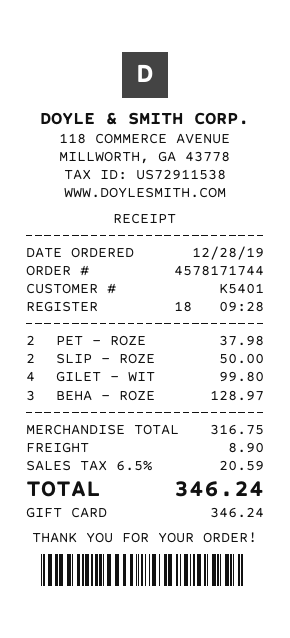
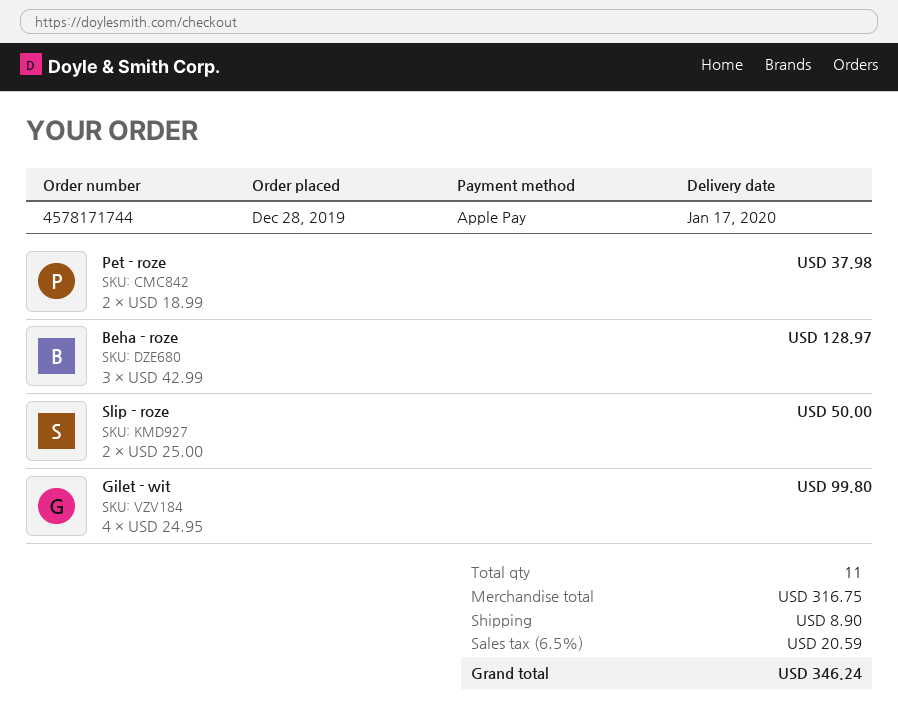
payment method: gift card -> Apple Pay

